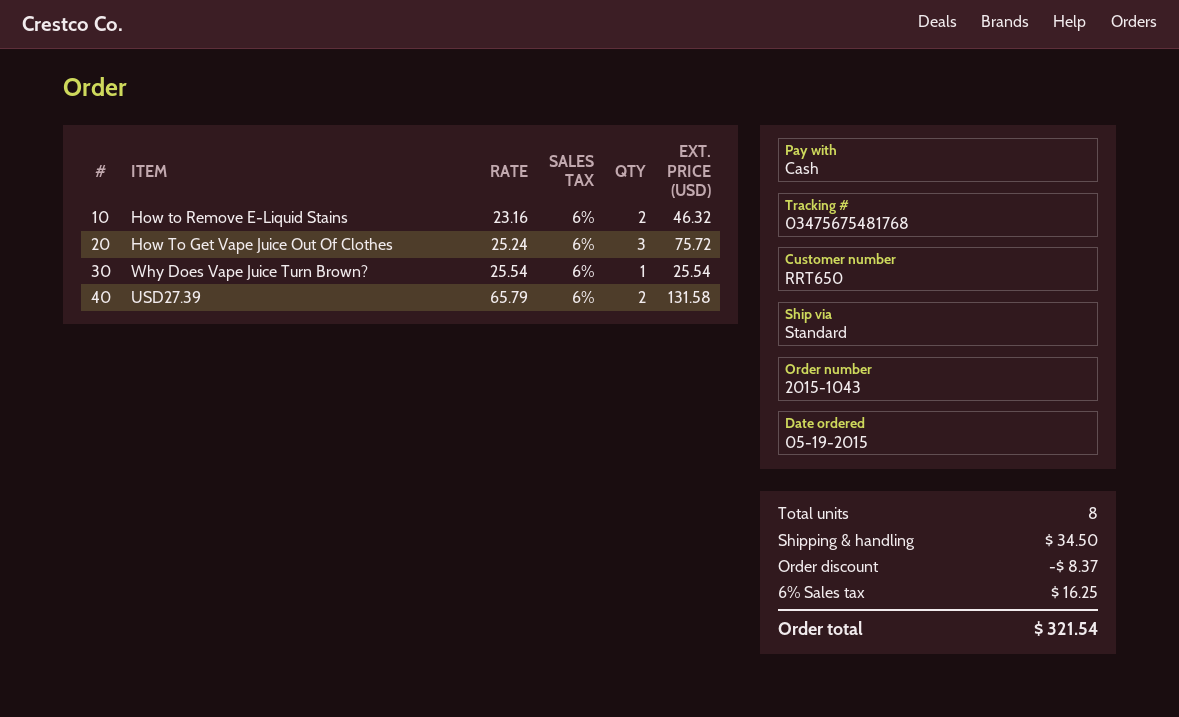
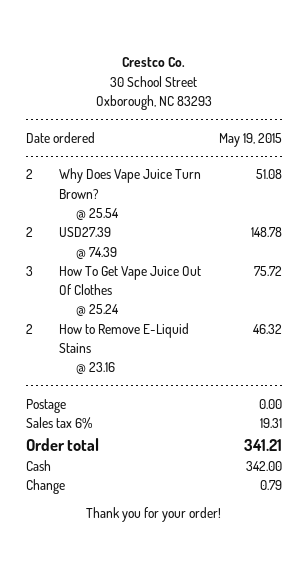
Why Does Vape Juice Turn Brown?: 1 x 25.54 = 25.54 -> 2 x 25.54 = 51.08
USD27.39: 2 x 65.79 = 131.58 -> 2 x 74.39 = 148.78
discount: 8.37 -> none
shipping: 34.50 -> 0.00
tax: 6% = 16.25 -> 6% = 19.31
total: 321.54 -> 341.21

